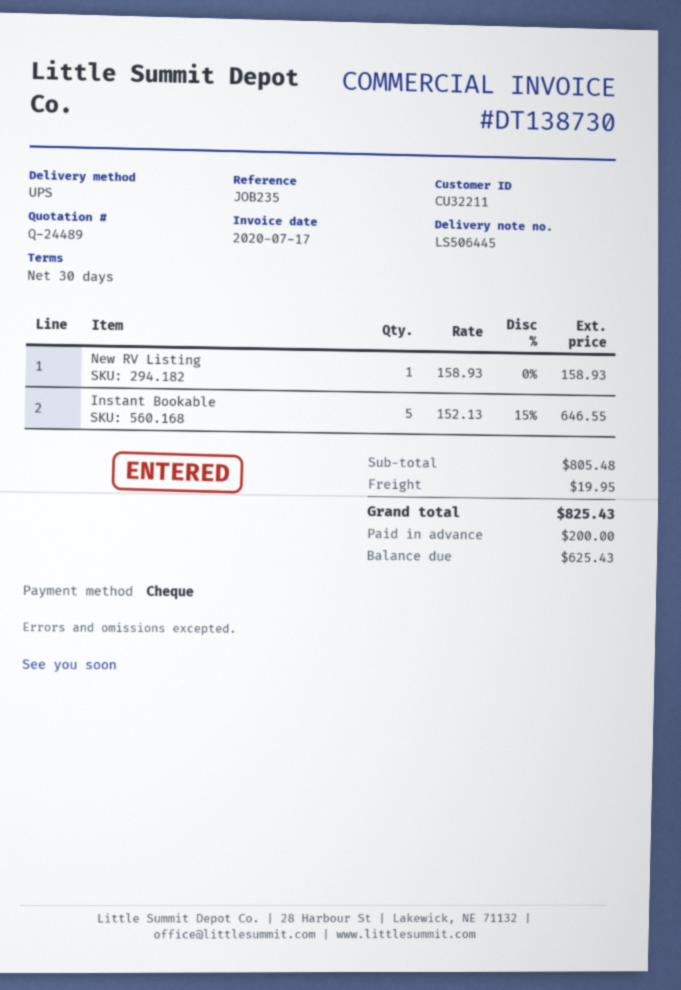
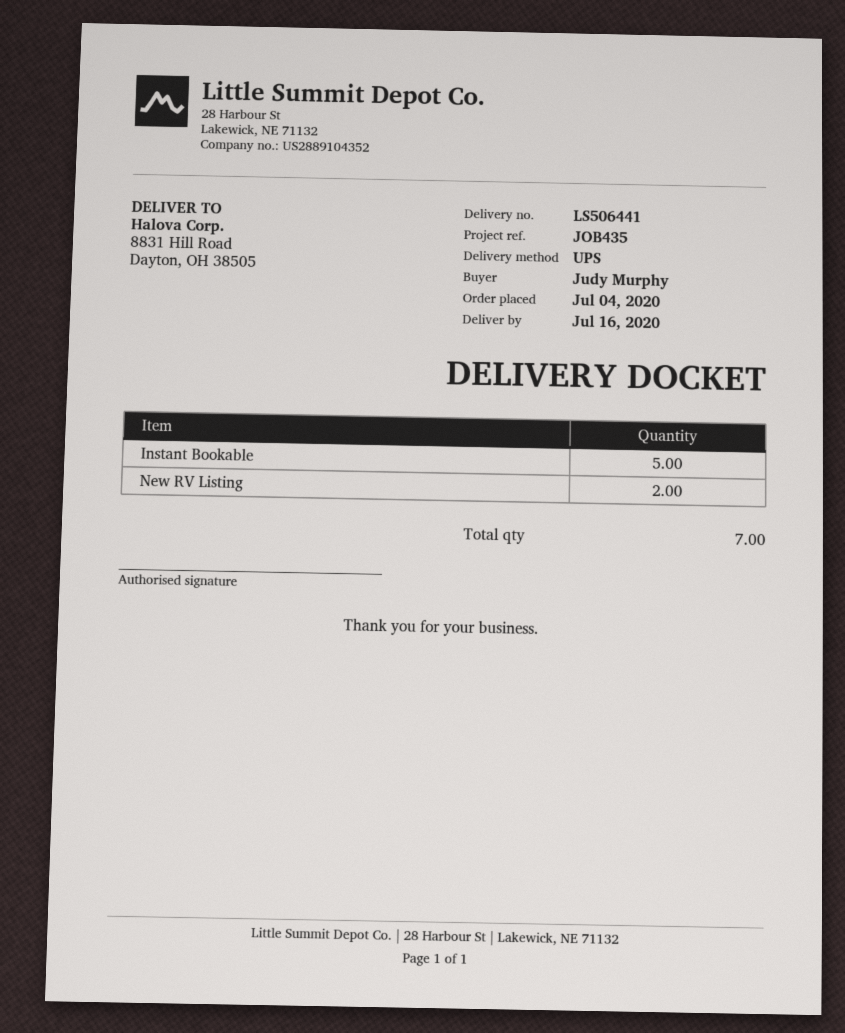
delivery note number: LS506445 -> LS506441
reference: JOB235 -> JOB435
New RV Listing: 1 -> 2

